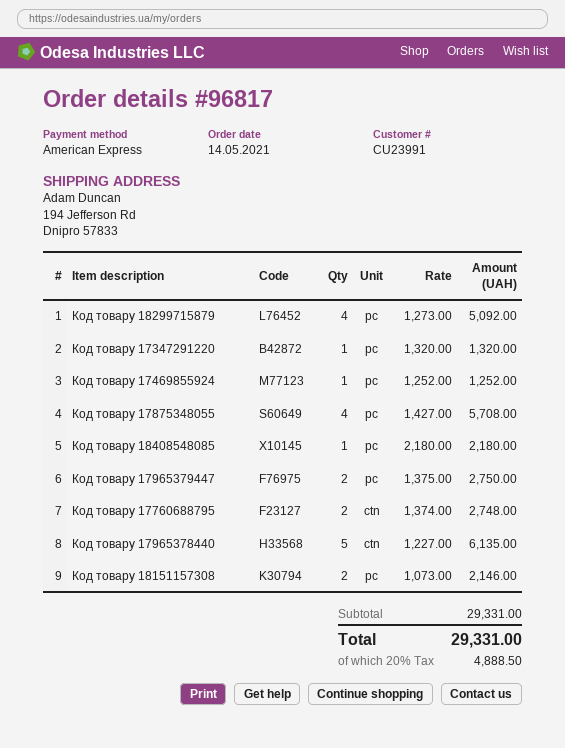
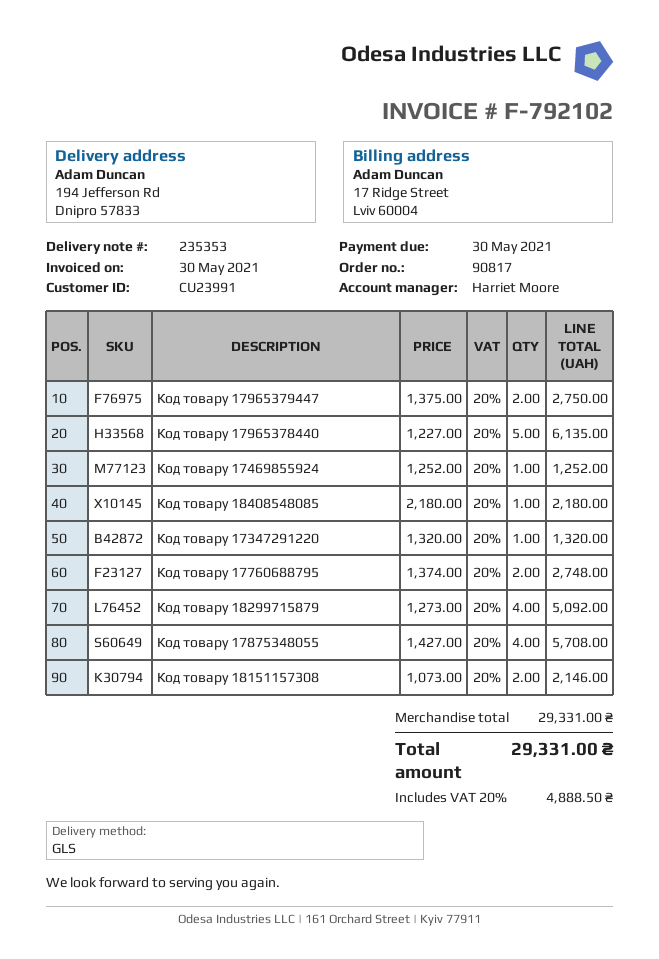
order number: 96817 -> 90817

